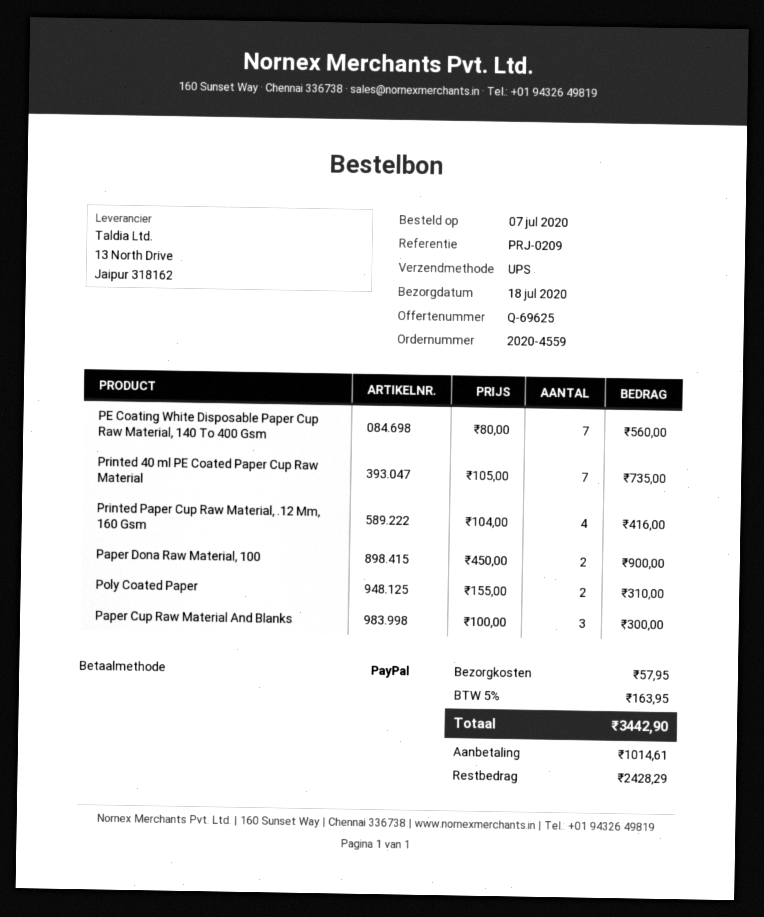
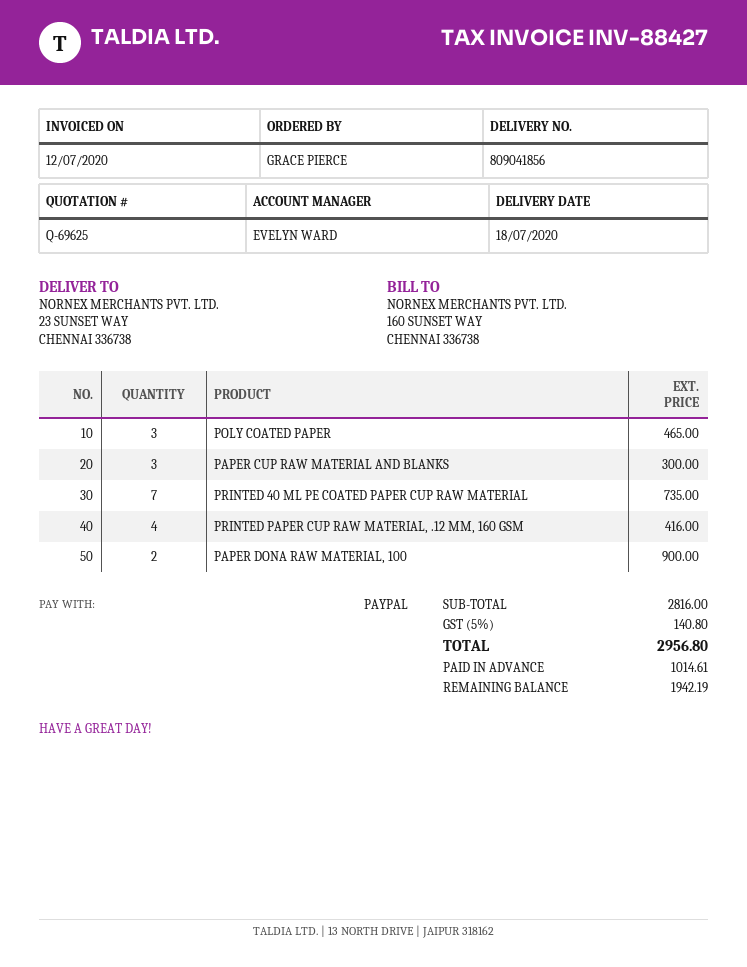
PE Coating White Disposable Paper Cup Raw Material, 140 To 400 Gsm: 7 for 560.00 -> none
Poly Coated Paper: 2 for 310.00 -> 3 for 465.00
shipping: 57.95 -> none
tax: 5% = 163.95 -> 5% = 140.80
total: 3442.90 -> 2956.80
balance: 2428.29 -> 1942.19

